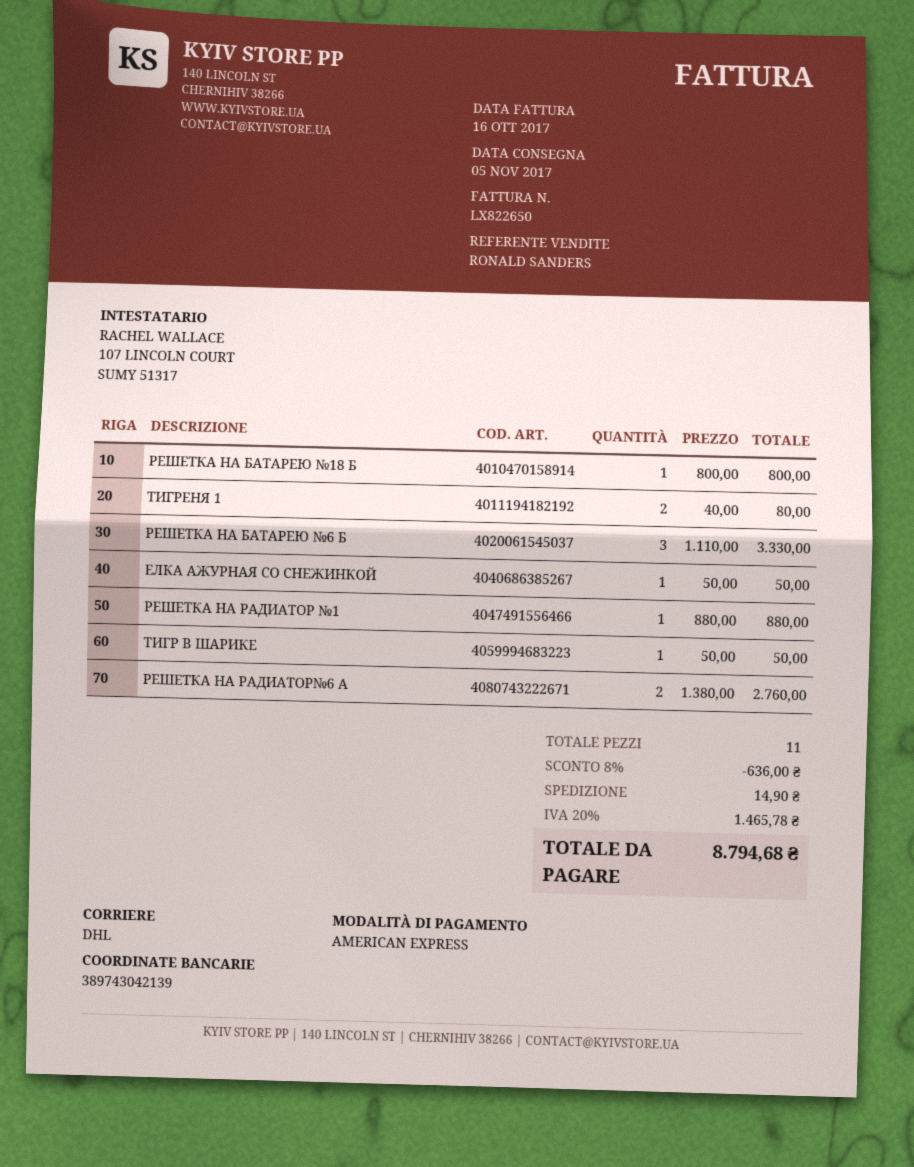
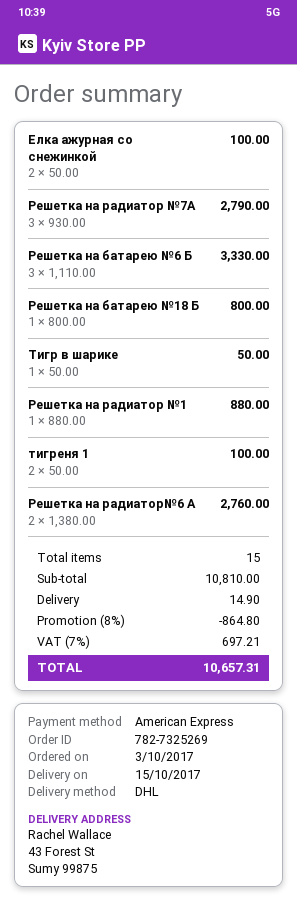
delivery date: 2017-11-05 -> 2017-10-15
ТИГРЕНЯ 1: 2 x 40.00 = 80.00 -> 2 x 50.00 = 100.00
ЕЛКА АЖУРНАЯ СО СНЕЖИНКОЙ: 1 x 50.00 = 50.00 -> 2 x 50.00 = 100.00
Решетка на радиатор №7А: none -> 3 x 930.00 = 2790.00
total quantity: 11 -> 15
discount: 8% = 636.00 -> 8% = 864.80
tax: 20% = 1465.78 -> 7% = 697.21
total: 8794.68 -> 10657.31

